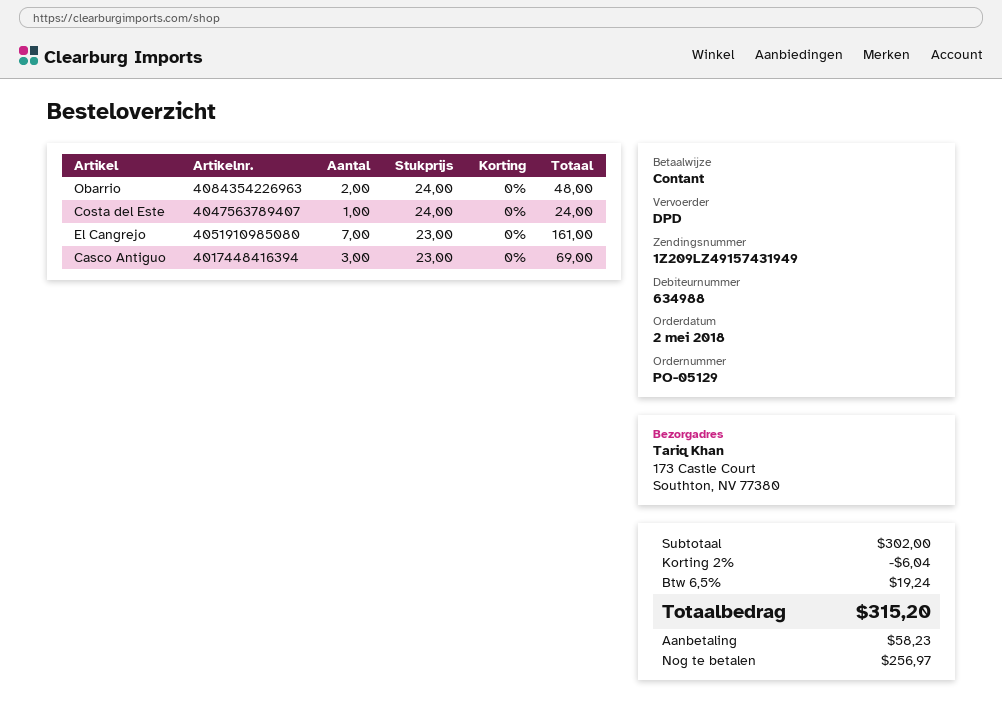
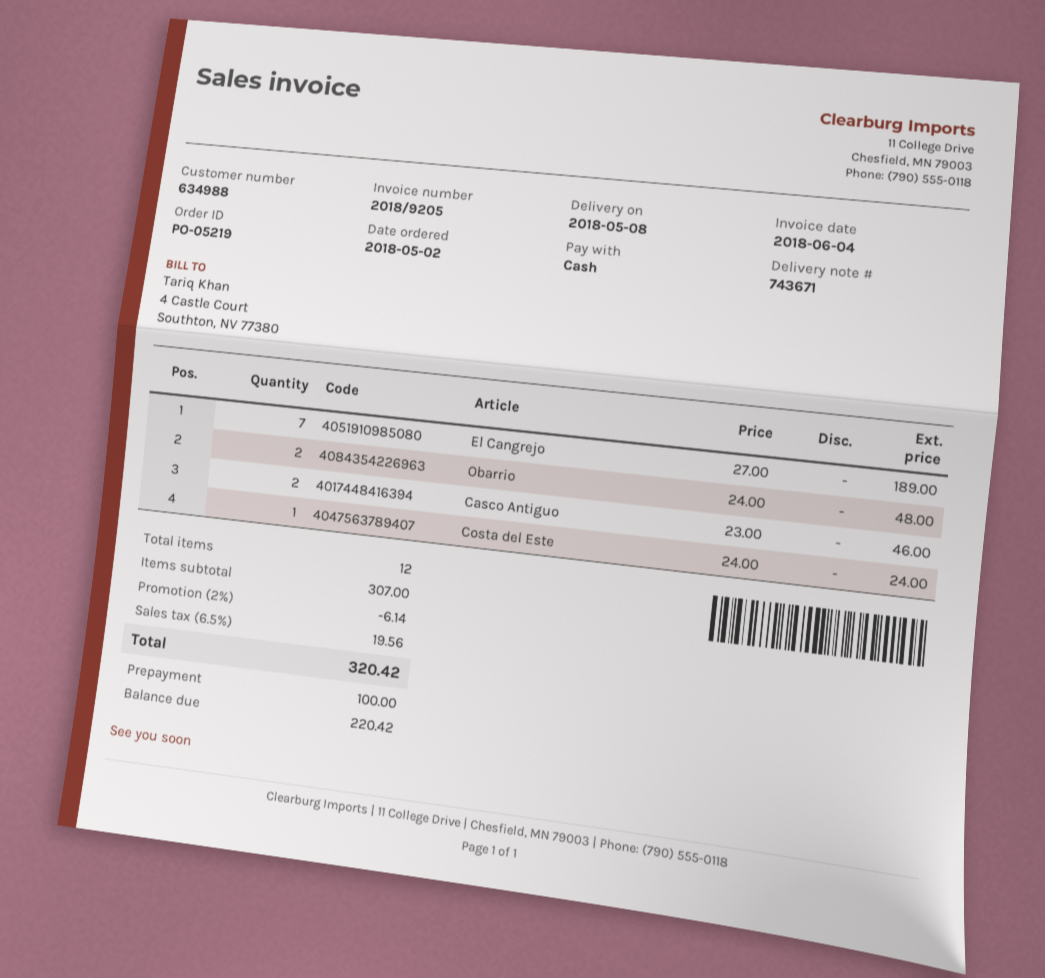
order number: PO-05129 -> PO-05219
El Cangrejo: 7 x 23.00 = 161.00 -> 7 x 27.00 = 189.00
Casco Antiguo: 3 x 23.00 = 69.00 -> 2 x 23.00 = 46.00
subtotal: 302.00 -> 307.00
discount: 2% = 6.04 -> 2% = 6.14
tax: 6.5% = 19.24 -> 6.5% = 19.56
total: 315.20 -> 320.42
deposit: 58.23 -> 100.00
balance: 256.97 -> 220.42

